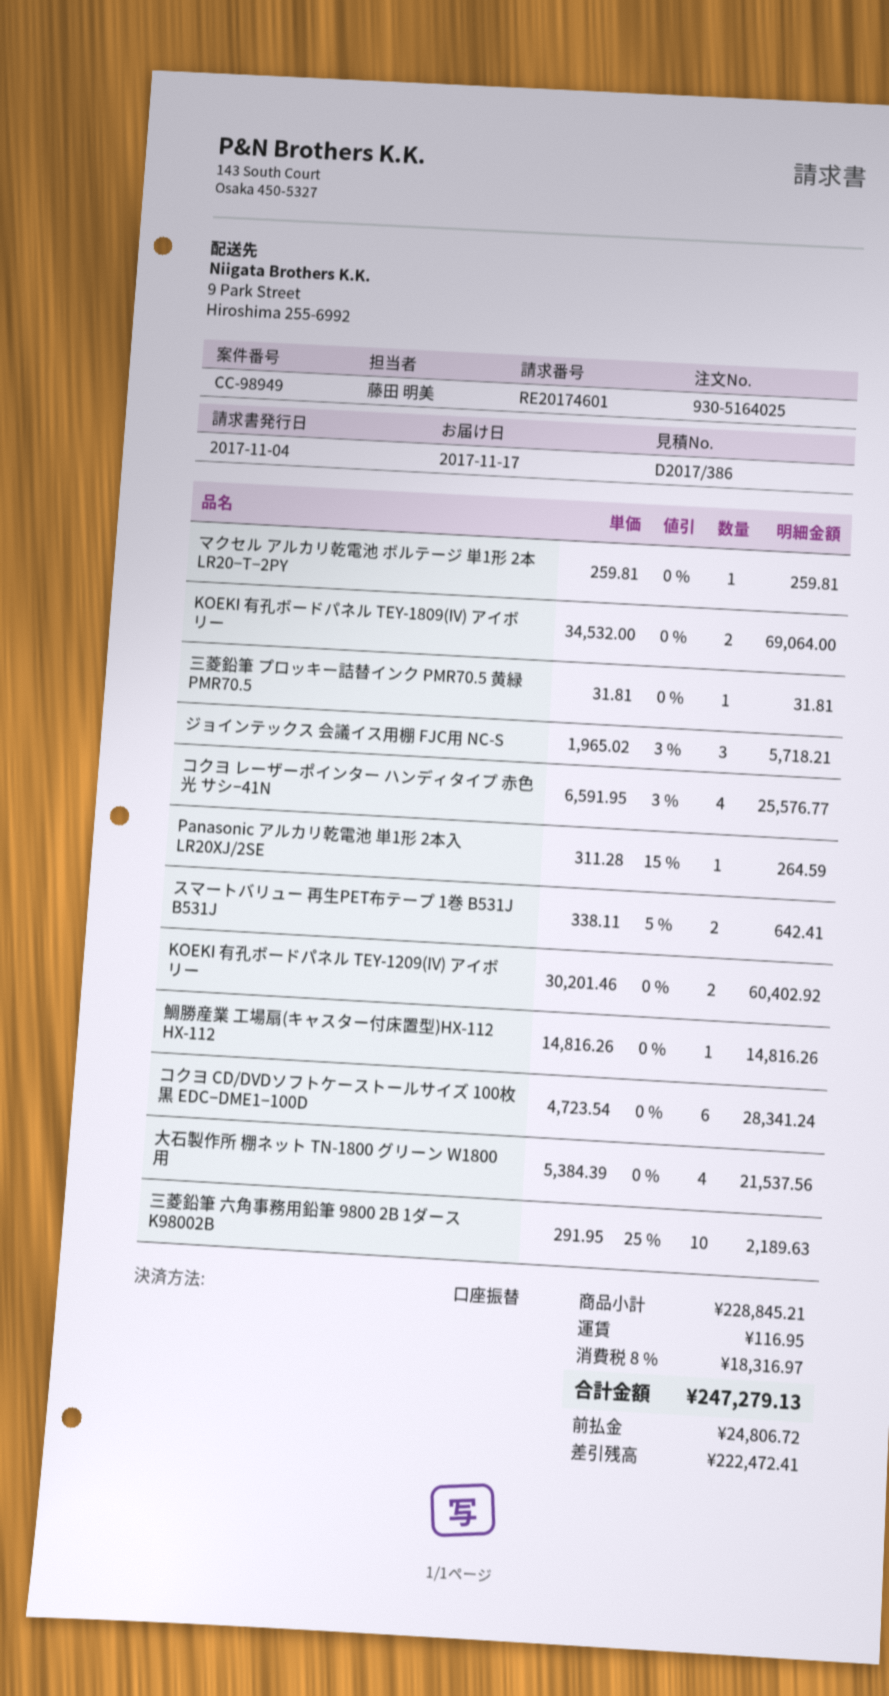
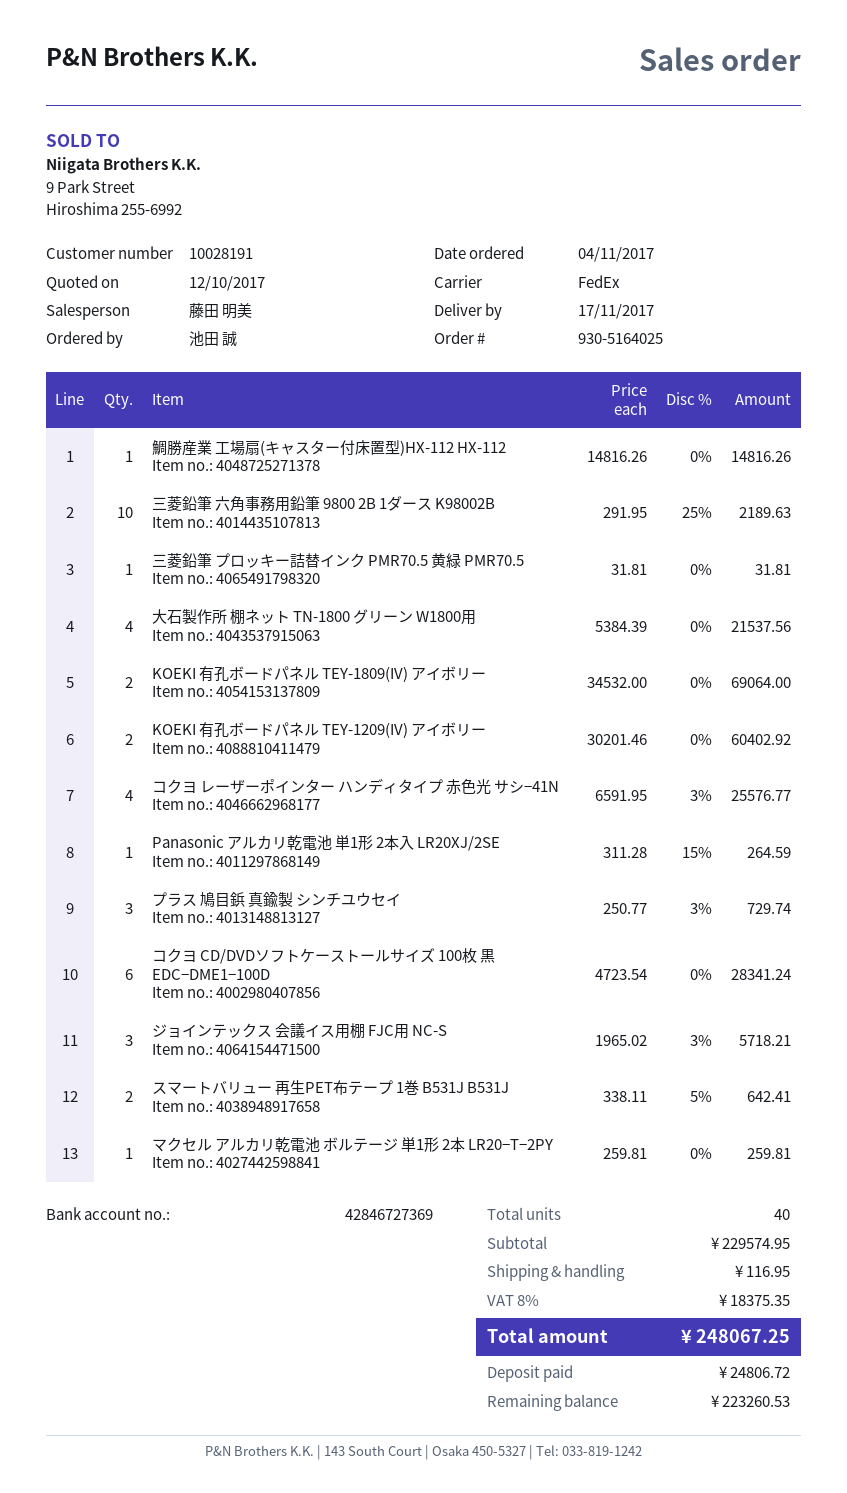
プラス 鳩目鋲 真鍮製 シンチユウセイ: none -> 3 x 250.77 - 3% = 729.74
subtotal: 228845.21 -> 229574.95
tax: 8% = 18316.97 -> 8% = 18375.35
total: 247279.13 -> 248067.25
balance: 222472.41 -> 223260.53

